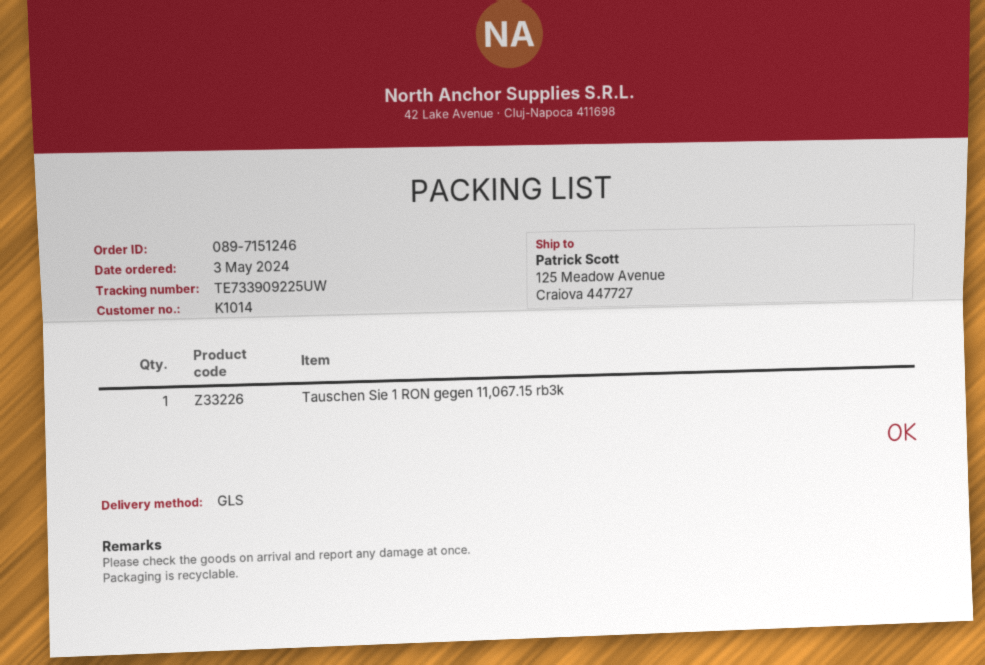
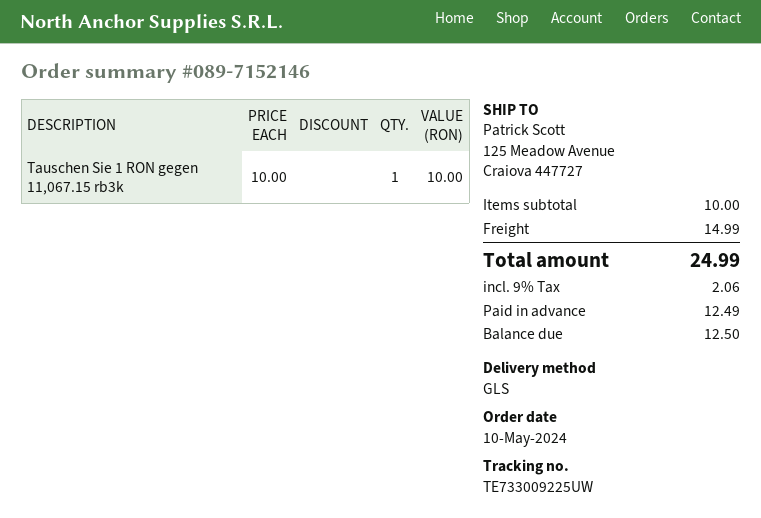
order number: 089-7151246 -> 089-7152146
order date: 2024-05-03 -> 2024-05-10
tracking number: TE733909225UW -> TE733009225UW

